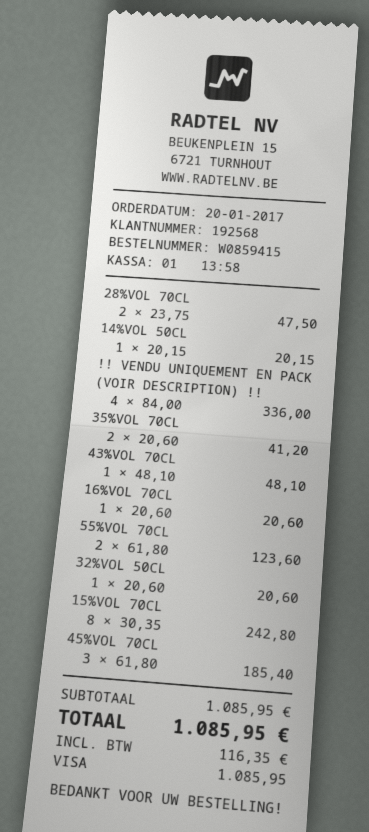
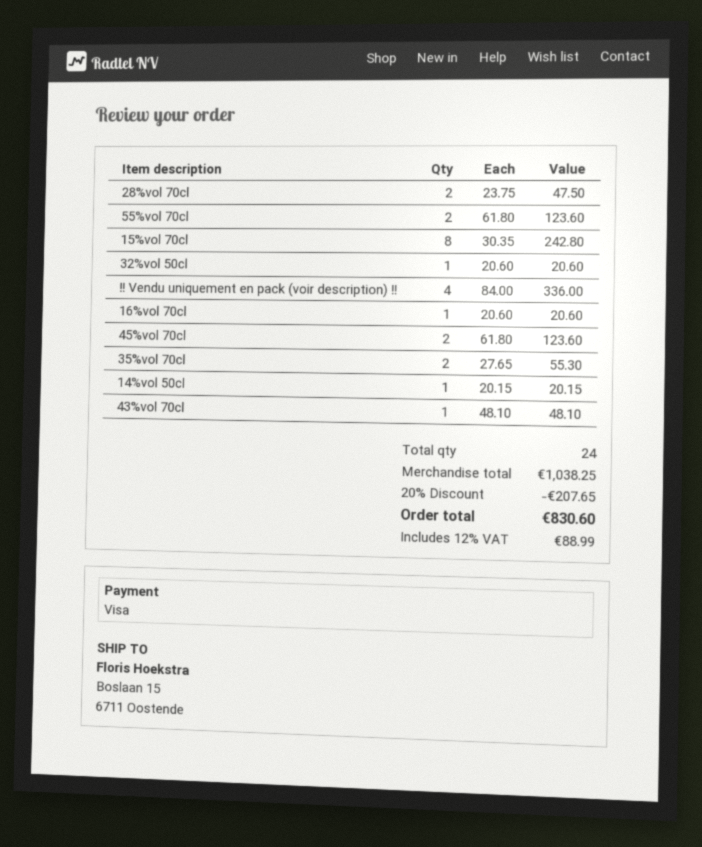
35%VOL 70CL: 2 x 20.60 = 41.20 -> 2 x 27.65 = 55.30
45%VOL 70CL: 3 x 61.80 = 185.40 -> 2 x 61.80 = 123.60
subtotal: 1085.95 -> 1038.25
discount: none -> 20% = 207.65
tax: 116.35 -> 88.99
total: 1085.95 -> 830.60

